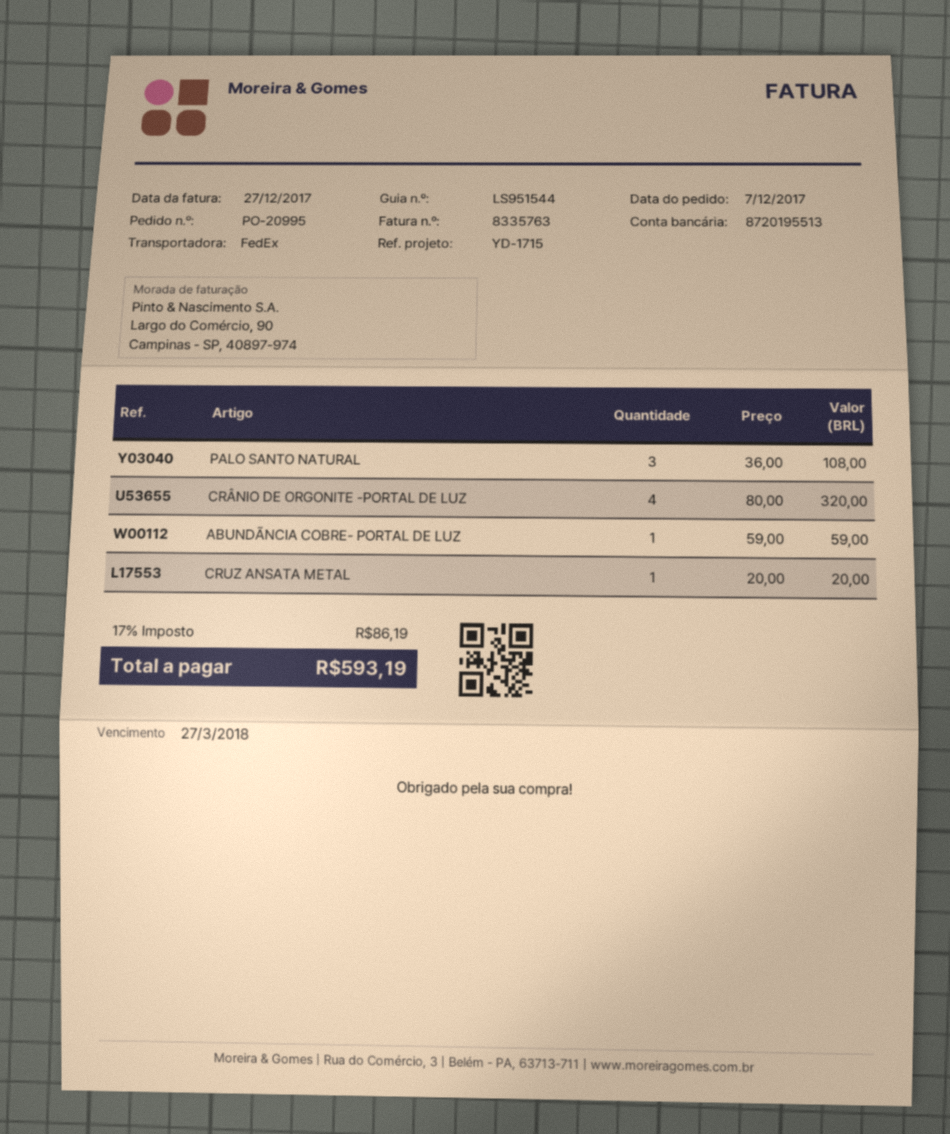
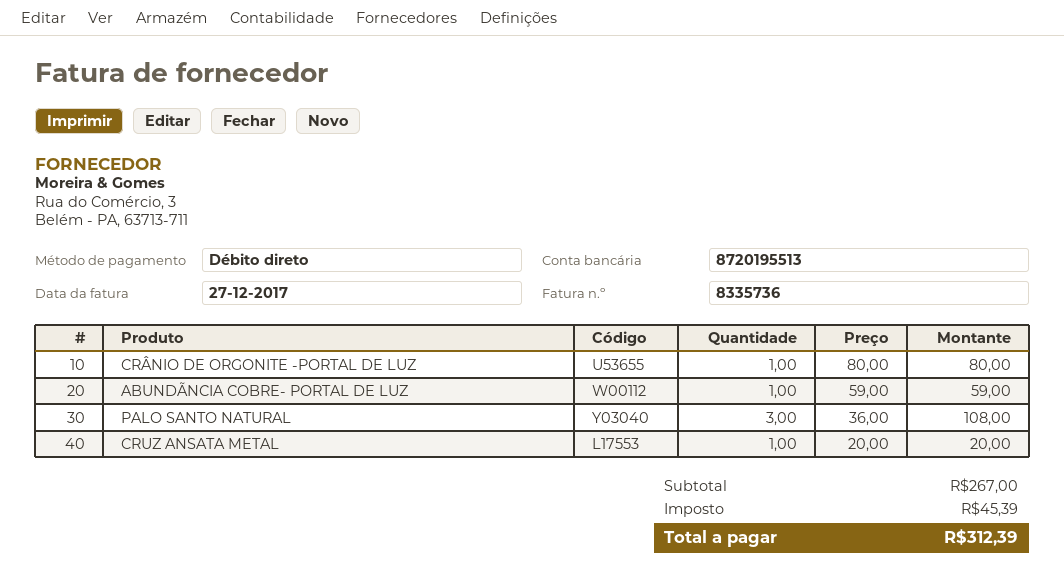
invoice number: 8335763 -> 8335736
CRÂNIO DE ORGONITE -PORTAL DE LUZ: 4 x 80.00 = 320.00 -> 1 x 80.00 = 80.00
tax: 86.19 -> 45.39
total: 593.19 -> 312.39

